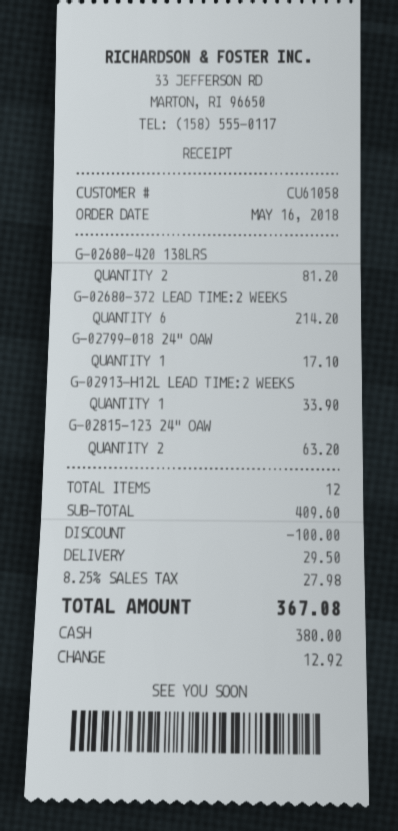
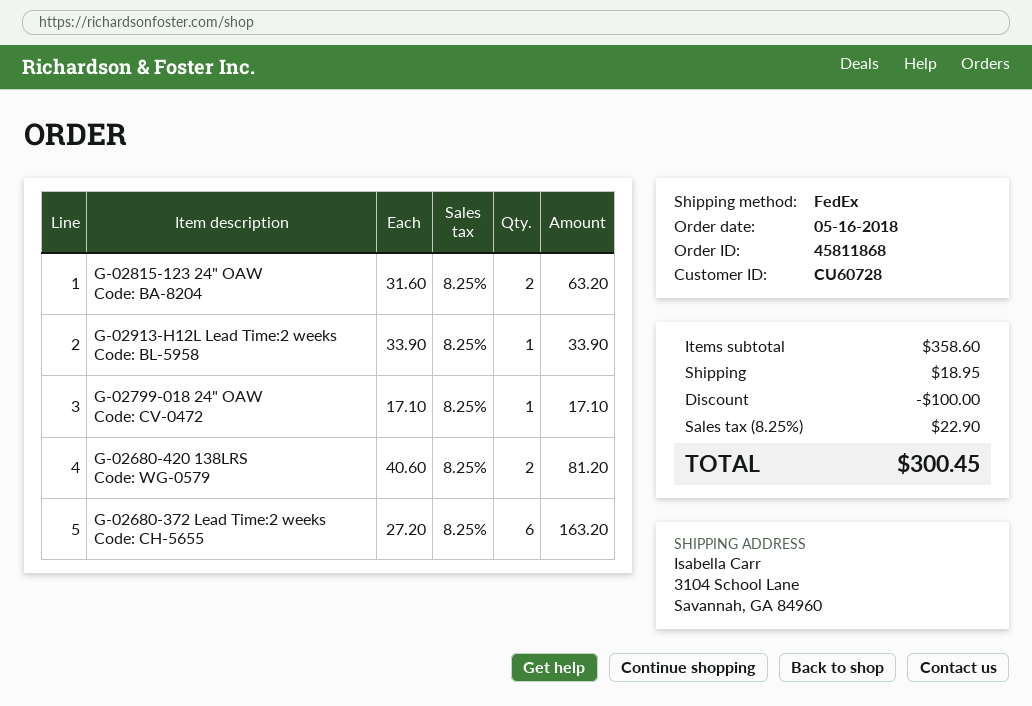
customer number: CU61058 -> CU60728
G-02680-372 LEAD TIME:2 WEEKS: 6 for 214.20 -> 6 for 163.20
subtotal: 409.60 -> 358.60
shipping: 29.50 -> 18.95
tax: 8.25% = 27.98 -> 8.25% = 22.90
total: 367.08 -> 300.45

